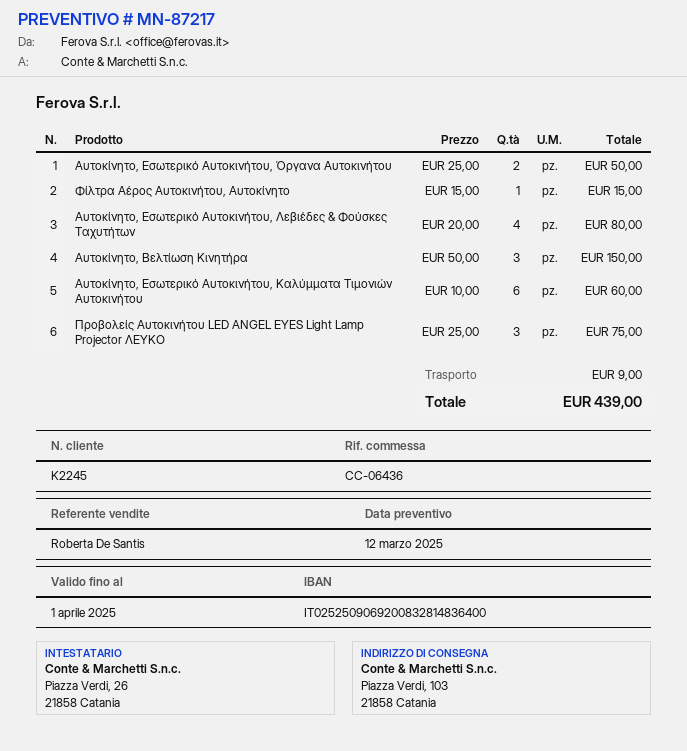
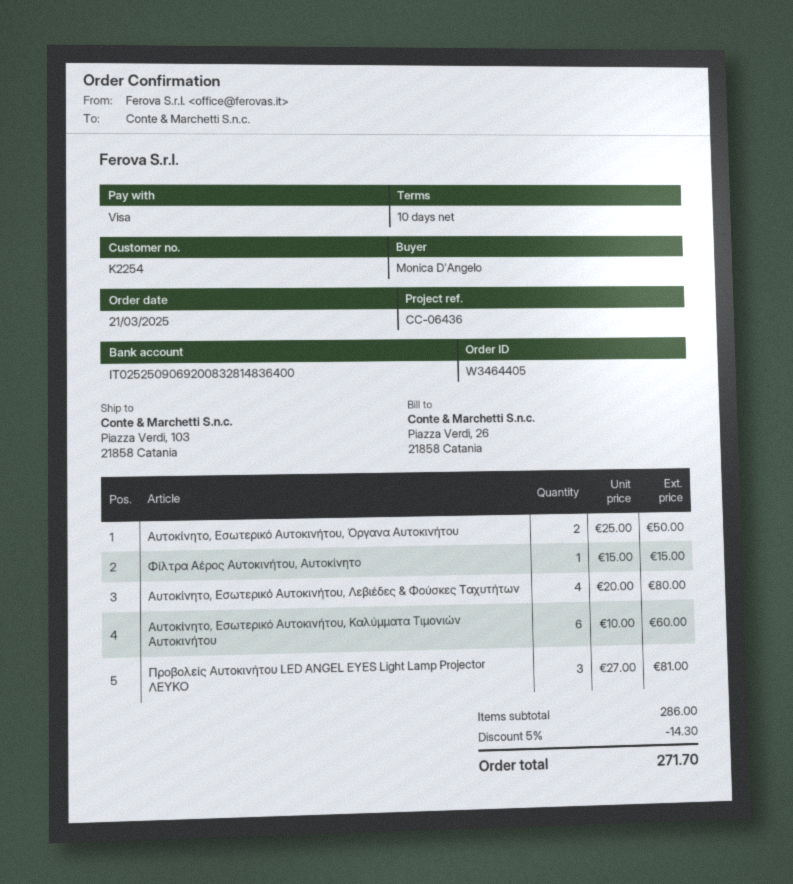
customer number: K2245 -> K2254
Αυτοκίνητο, Βελτίωση Κινητήρα: 3 x 50.00 = 150.00 -> none
Προβολείς Αυτοκινήτου LED ANGEL EYES Light Lamp Projector ΛΕΥΚΟ: 3 x 25.00 = 75.00 -> 3 x 27.00 = 81.00
discount: none -> 5% = 14.30
shipping: 9.00 -> none
total: 439.00 -> 271.70

